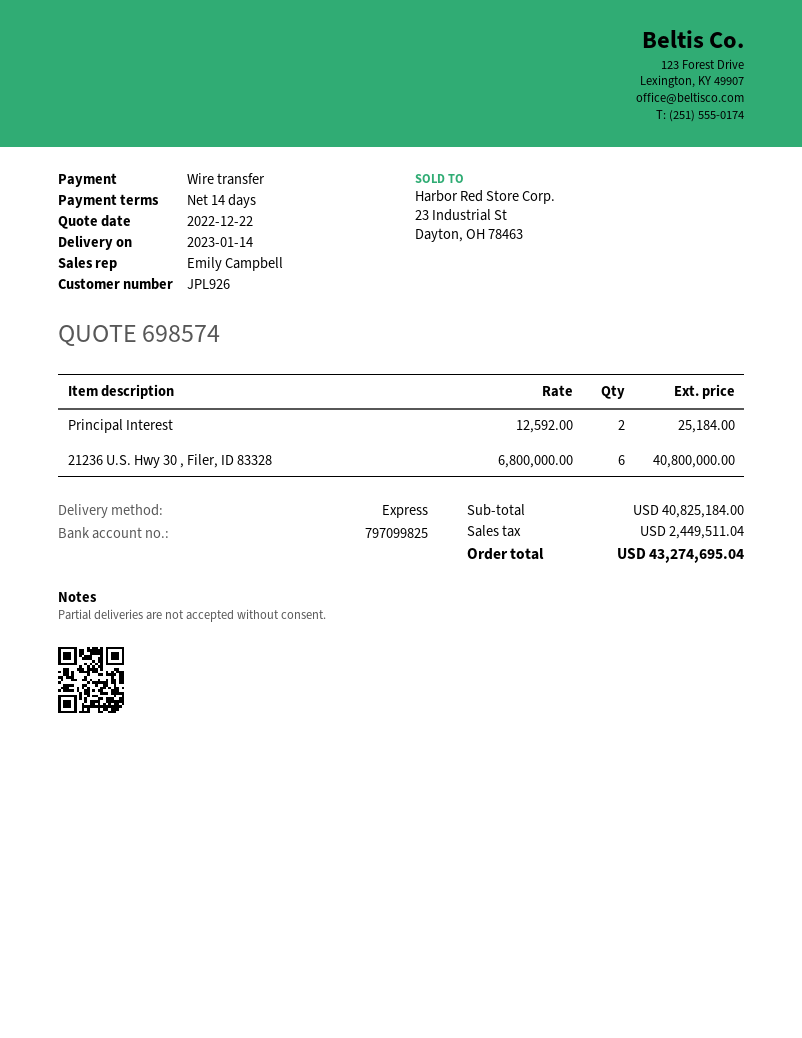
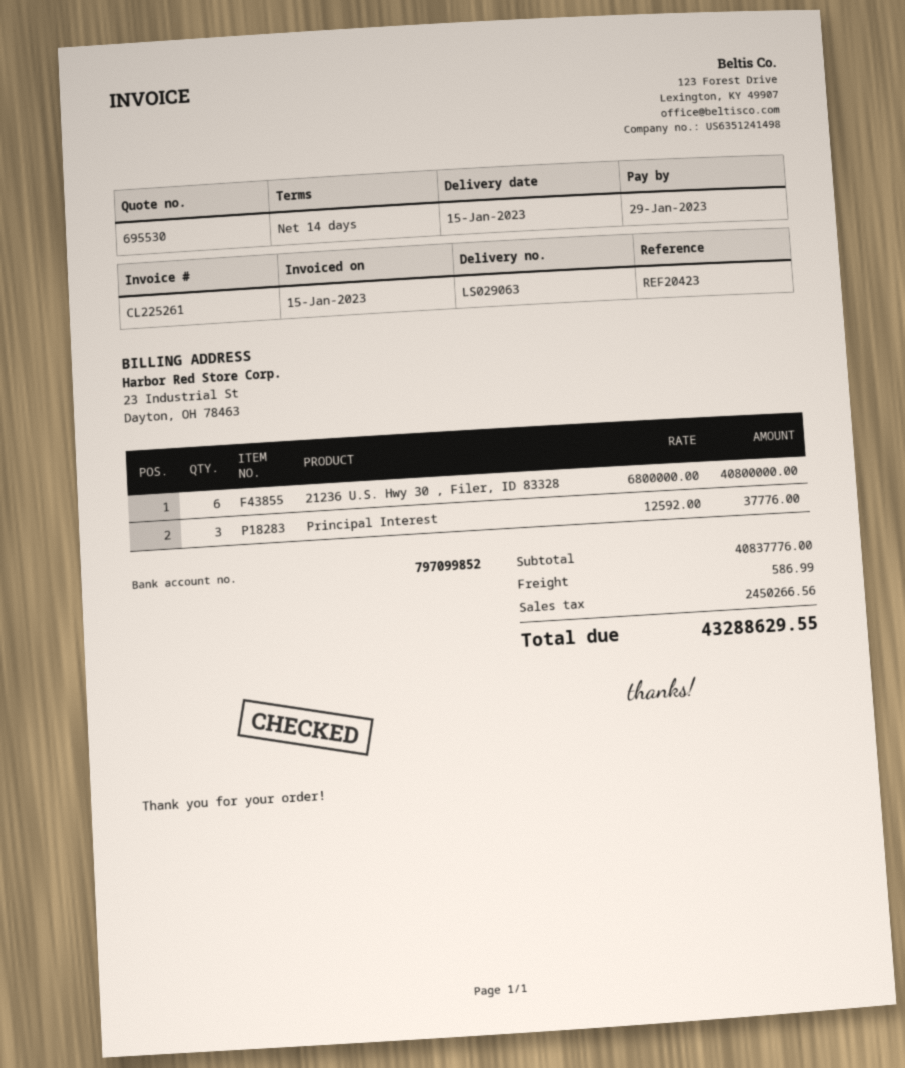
quote number: 698574 -> 695530
delivery date: 2023-01-14 -> 2023-01-15
bank account: 797099825 -> 797099852
Principal Interest: 2 x 12592.00 = 25184.00 -> 3 x 12592.00 = 37776.00
subtotal: 40825184.00 -> 40837776.00
shipping: none -> 586.99
tax: 2449511.04 -> 2450266.56
total: 43274695.04 -> 43288629.55

